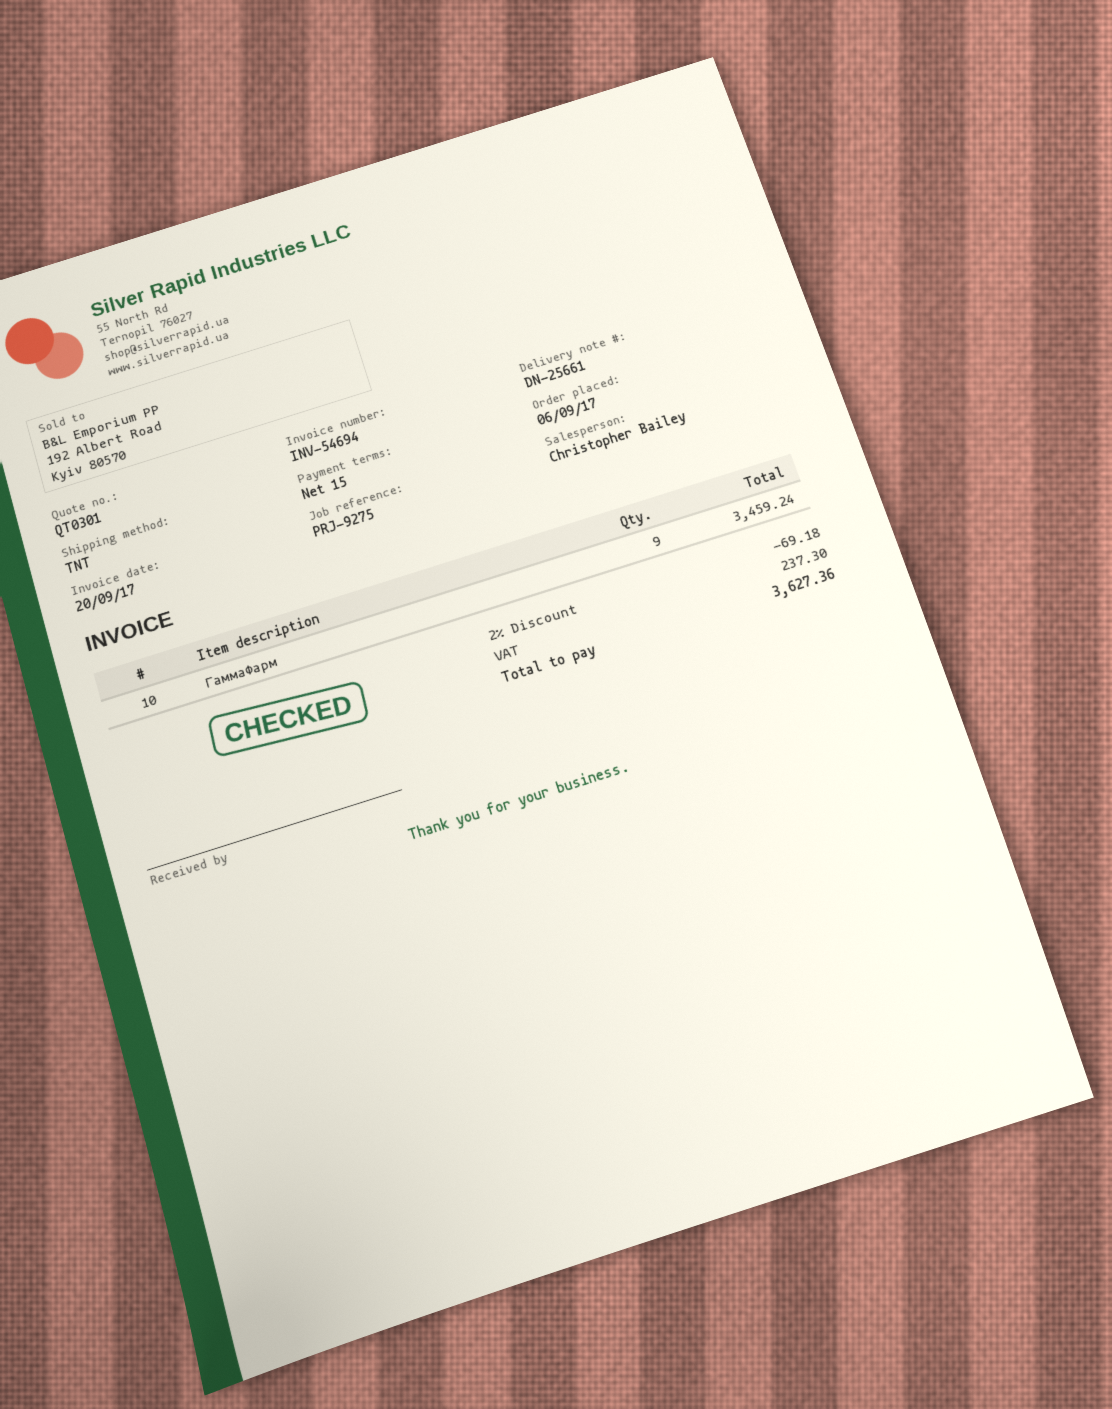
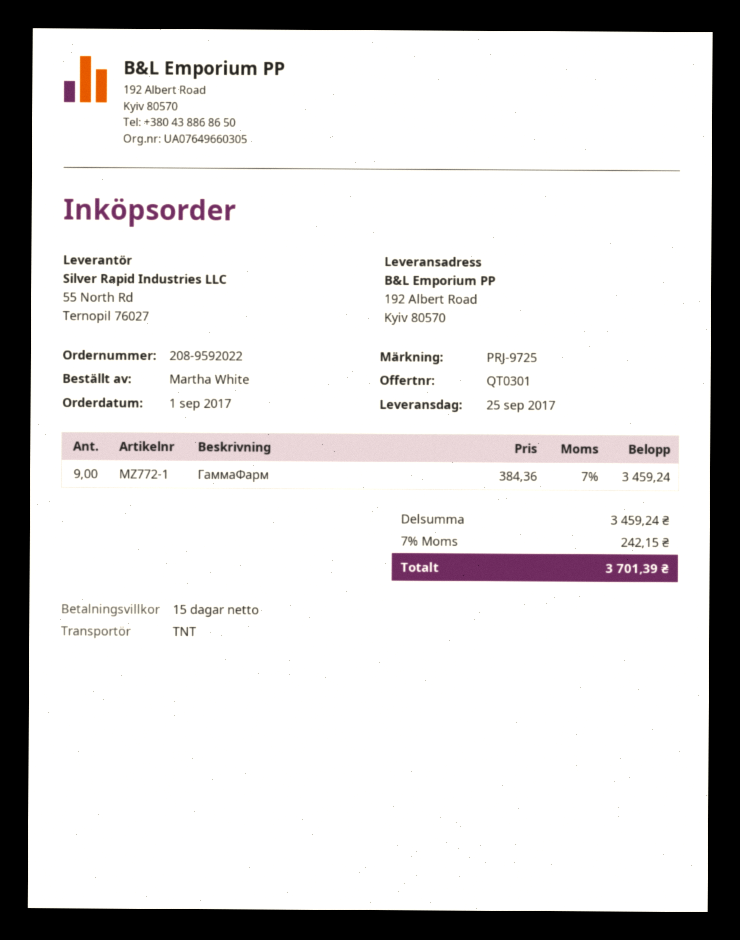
order date: 2017-09-06 -> 2017-09-01
reference: PRJ-9275 -> PRJ-9725
discount: 2% = 69.18 -> none
tax: 237.30 -> 242.15
total: 3627.36 -> 3701.39

